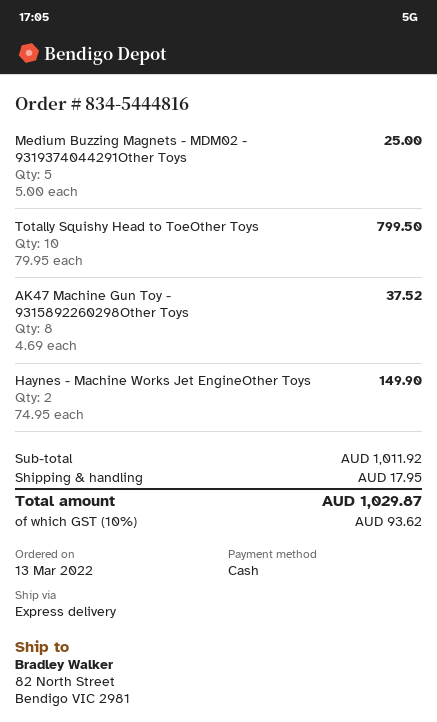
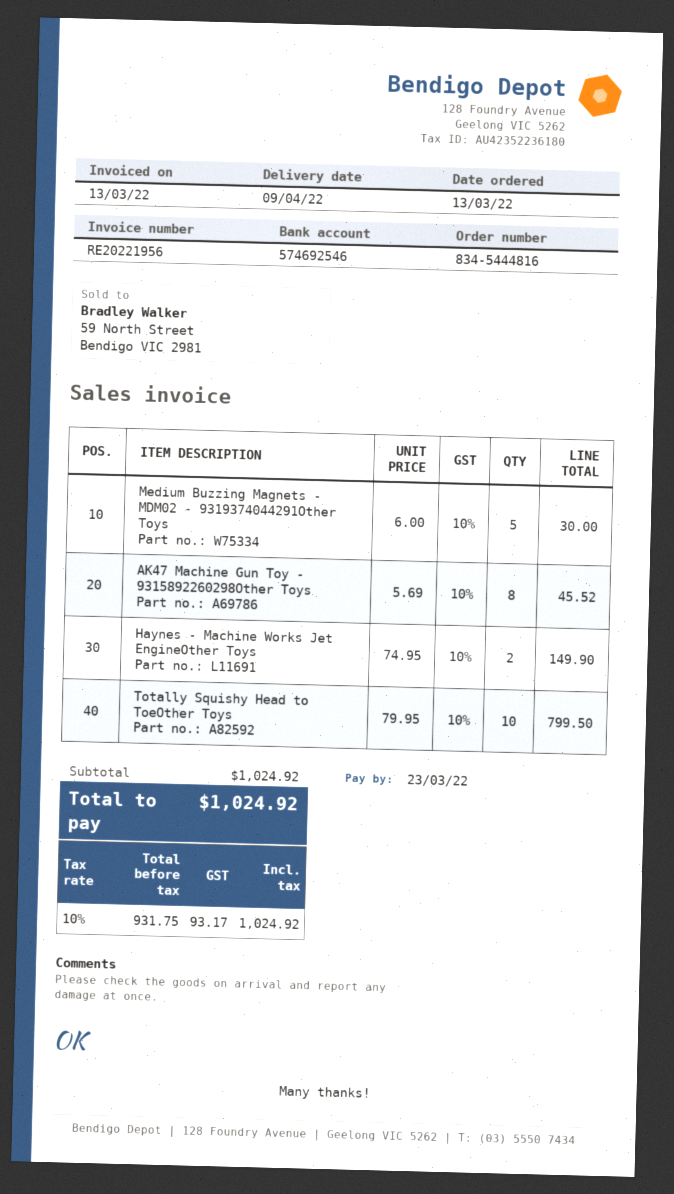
Medium Buzzing Magnets - MDM02 - 9319374044291Other Toys: 5 x 5.00 = 25.00 -> 5 x 6.00 = 30.00
AK47 Machine Gun Toy - 9315892260298Other Toys: 8 x 4.69 = 37.52 -> 8 x 5.69 = 45.52
subtotal: 1011.92 -> 1024.92
shipping: 17.95 -> none
tax: 10% = 93.62 -> 10% = 93.17
total: 1029.87 -> 1024.92

